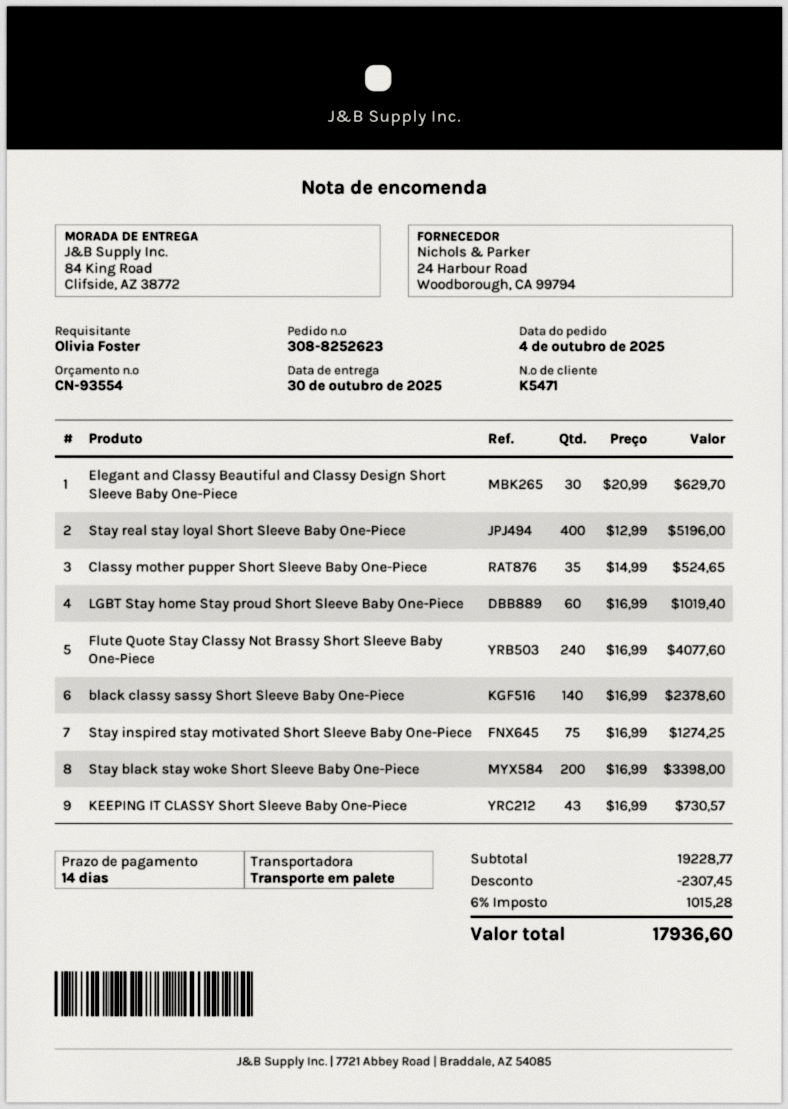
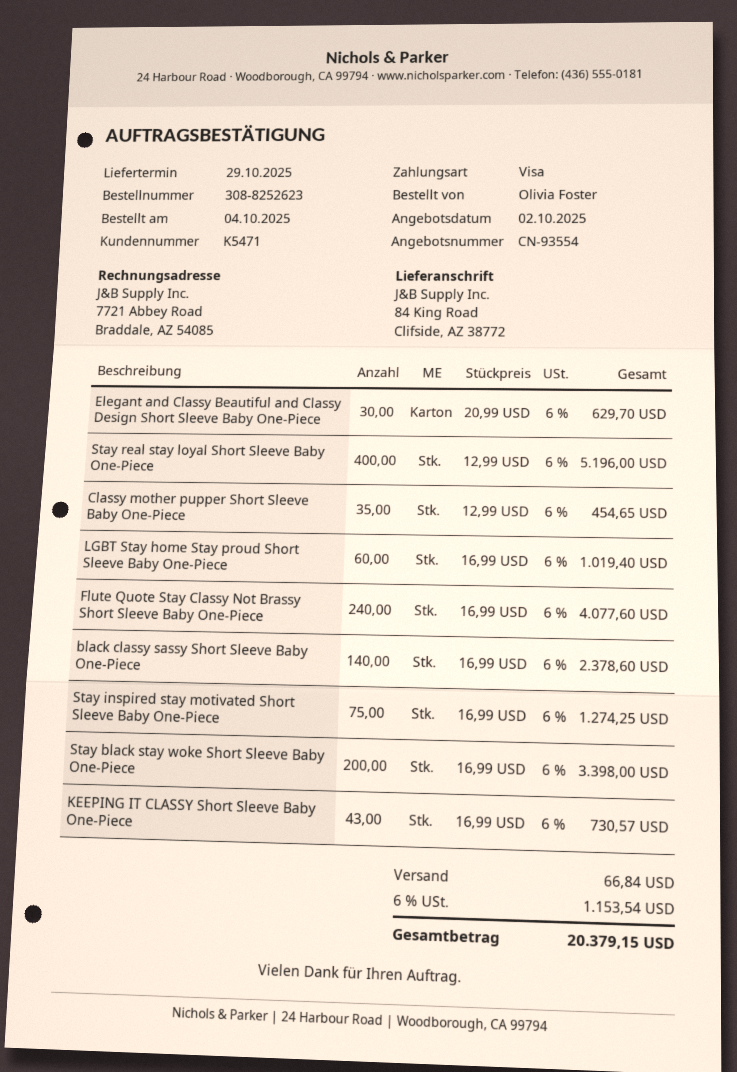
delivery date: 2025-10-30 -> 2025-10-29
Classy mother pupper Short Sleeve Baby One-Piece: 35 x 14.99 = 524.65 -> 35 x 12.99 = 454.65
discount: 2307.45 -> none
shipping: none -> 66.84
tax: 6% = 1015.28 -> 6% = 1153.54
total: 17936.60 -> 20379.15

